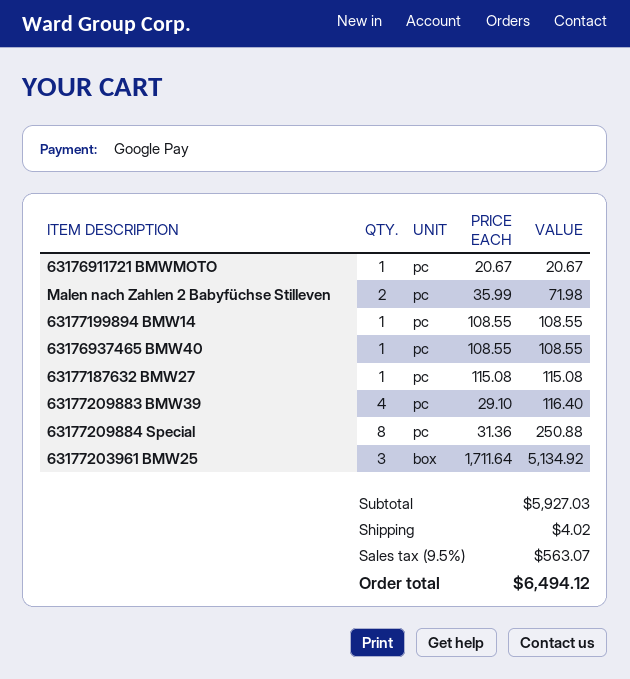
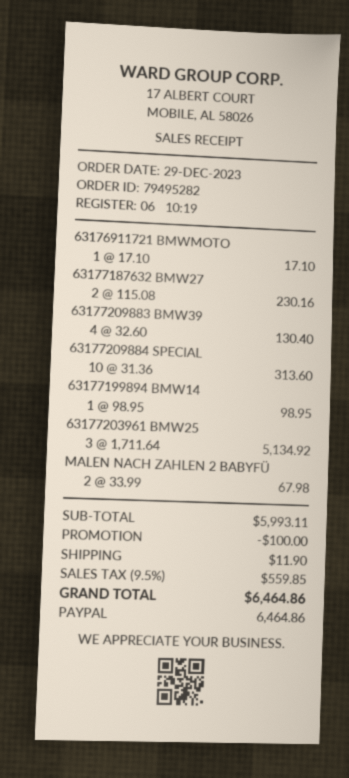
payment method: Google Pay -> PayPal
63176911721 BMWMOTO: 1 x 20.67 = 20.67 -> 1 x 17.10 = 17.10
Malen nach Zahlen 2 Babyfüchse Stilleven: 2 x 35.99 = 71.98 -> 2 x 33.99 = 67.98
63177199894 BMW14: 1 x 108.55 = 108.55 -> 1 x 98.95 = 98.95
63176937465 BMW40: 1 x 108.55 = 108.55 -> none
63177187632 BMW27: 1 x 115.08 = 115.08 -> 2 x 115.08 = 230.16
63177209883 BMW39: 4 x 29.10 = 116.40 -> 4 x 32.60 = 130.40
63177209884 Special: 8 x 31.36 = 250.88 -> 10 x 31.36 = 313.60
subtotal: 5927.03 -> 5993.11
discount: none -> 100.00
shipping: 4.02 -> 11.90
tax: 9.5% = 563.07 -> 9.5% = 559.85
total: 6494.12 -> 6464.86

